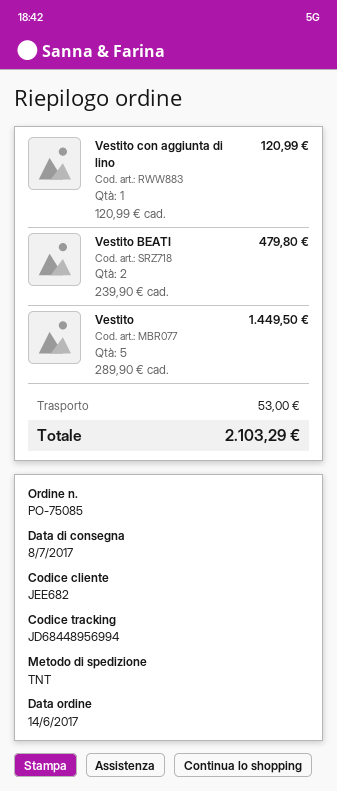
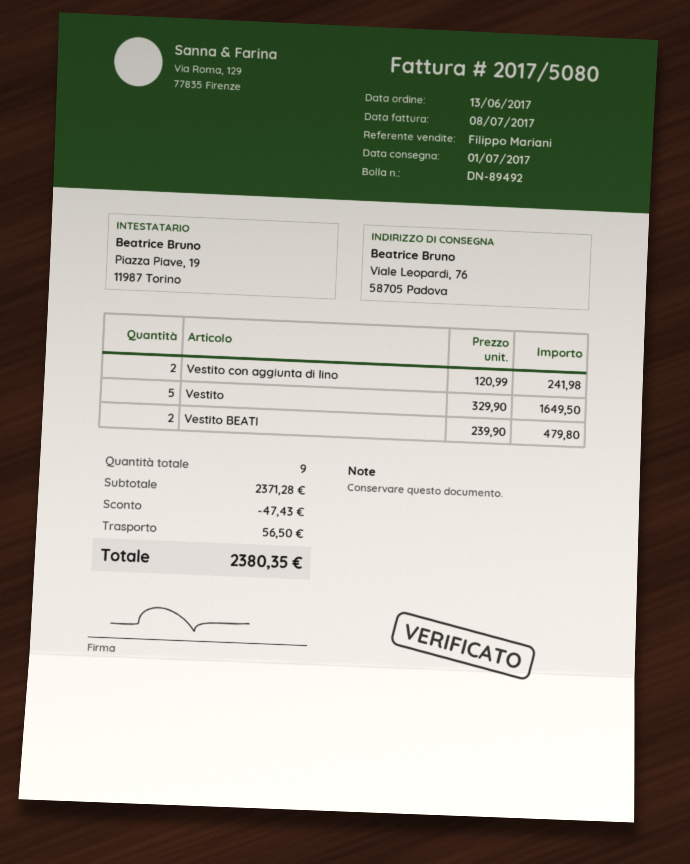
order date: 2017-06-14 -> 2017-06-13
delivery date: 2017-07-08 -> 2017-07-01
Vestito con aggiunta di lino: 1 x 120.99 = 120.99 -> 2 x 120.99 = 241.98
Vestito: 5 x 289.90 = 1449.50 -> 5 x 329.90 = 1649.50
discount: none -> 47.43
shipping: 53.00 -> 56.50
total: 2103.29 -> 2380.35

